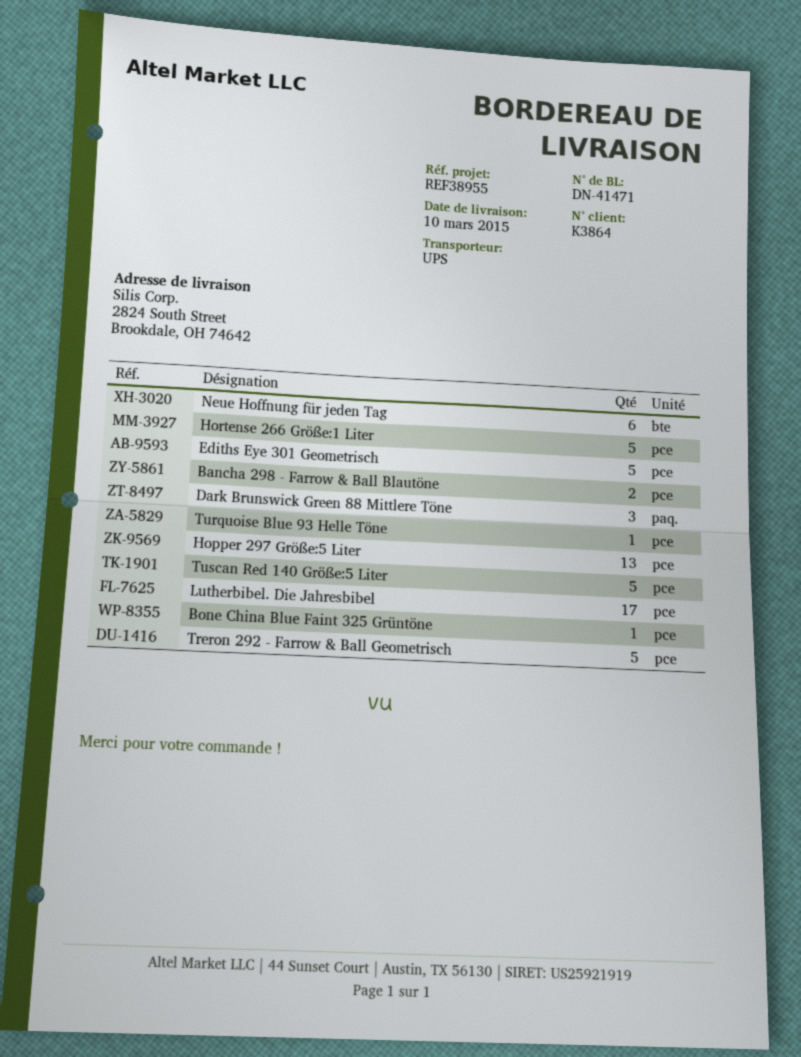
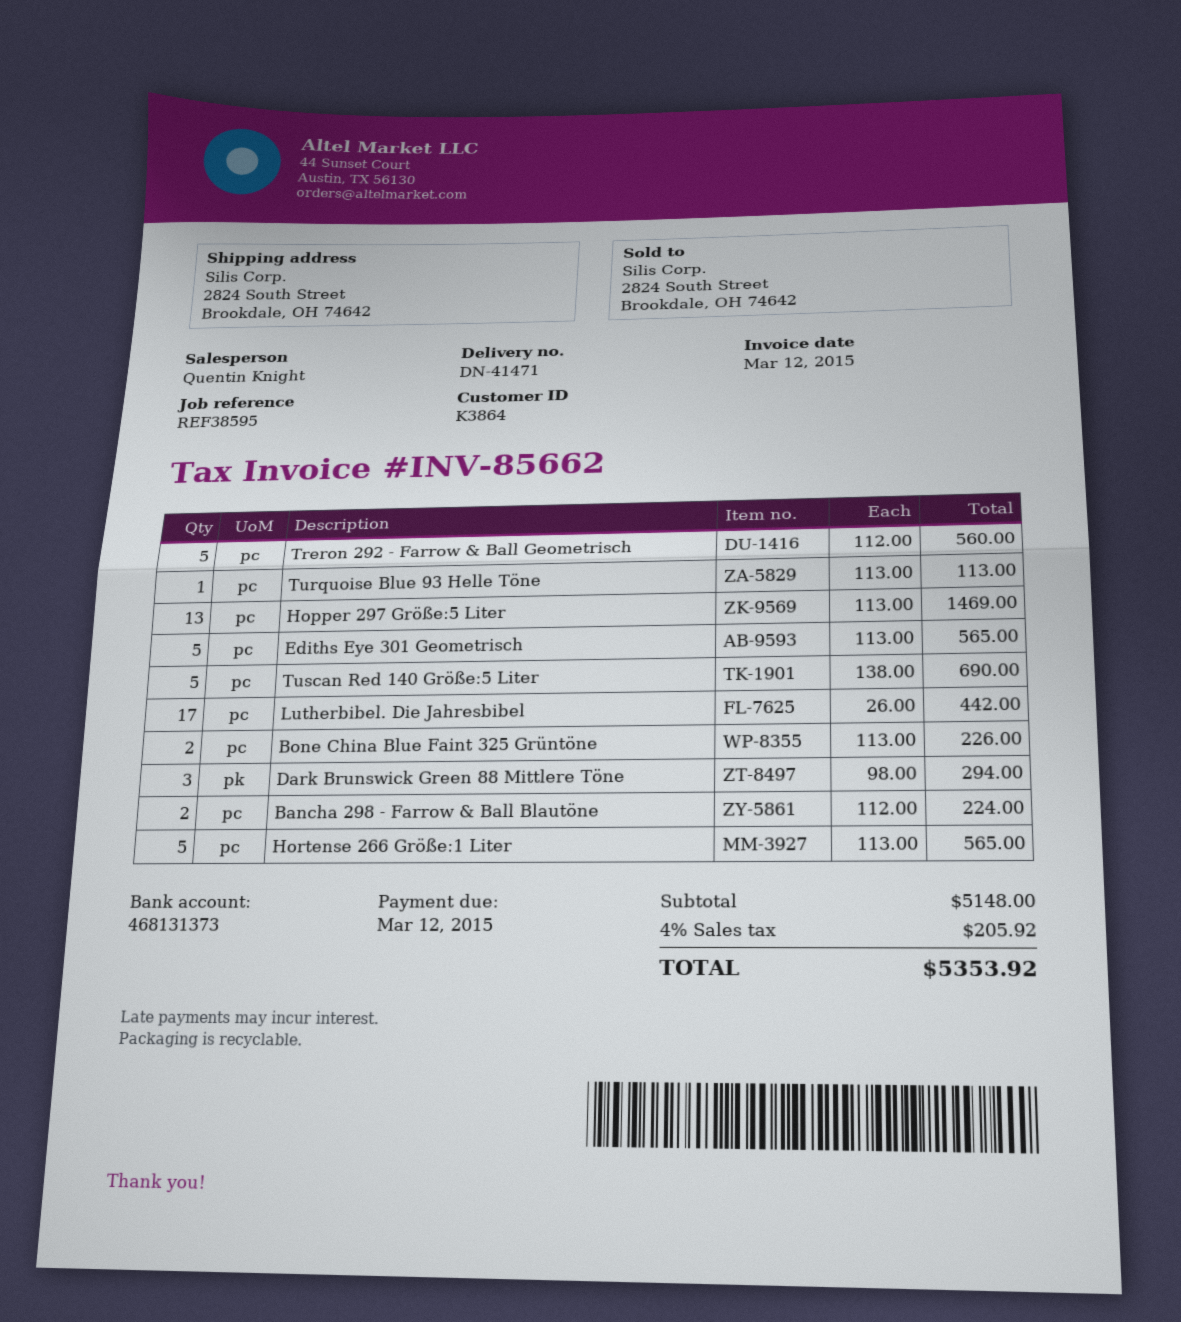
reference: REF38955 -> REF38595
Neue Hoffnung für jeden Tag: 6 -> none
Bone China Blue Faint 325 Grüntöne: 1 -> 2

